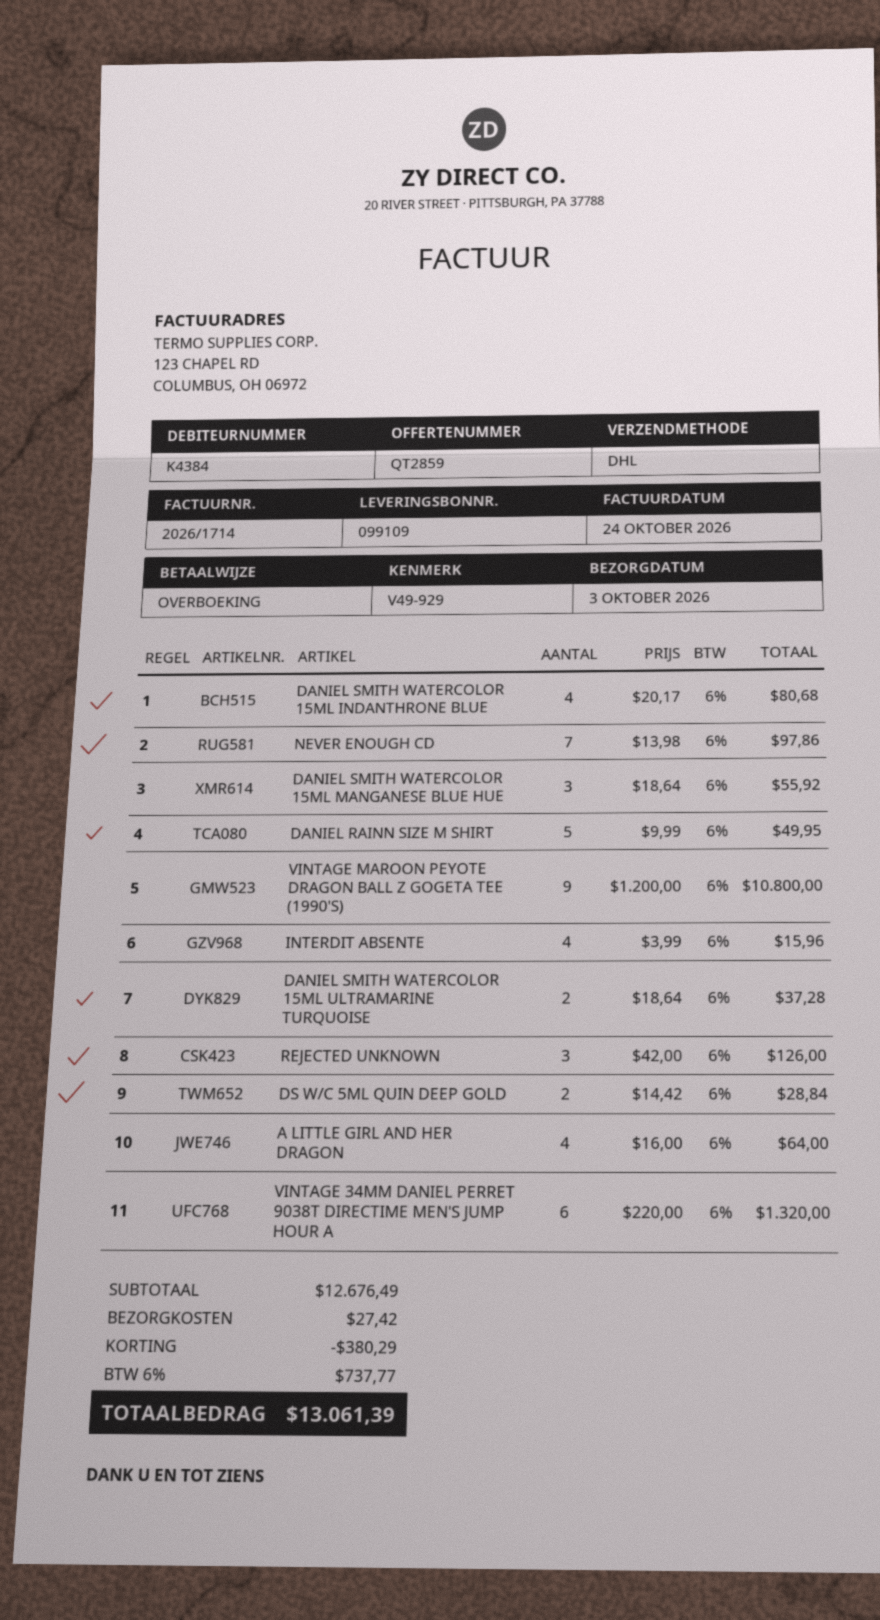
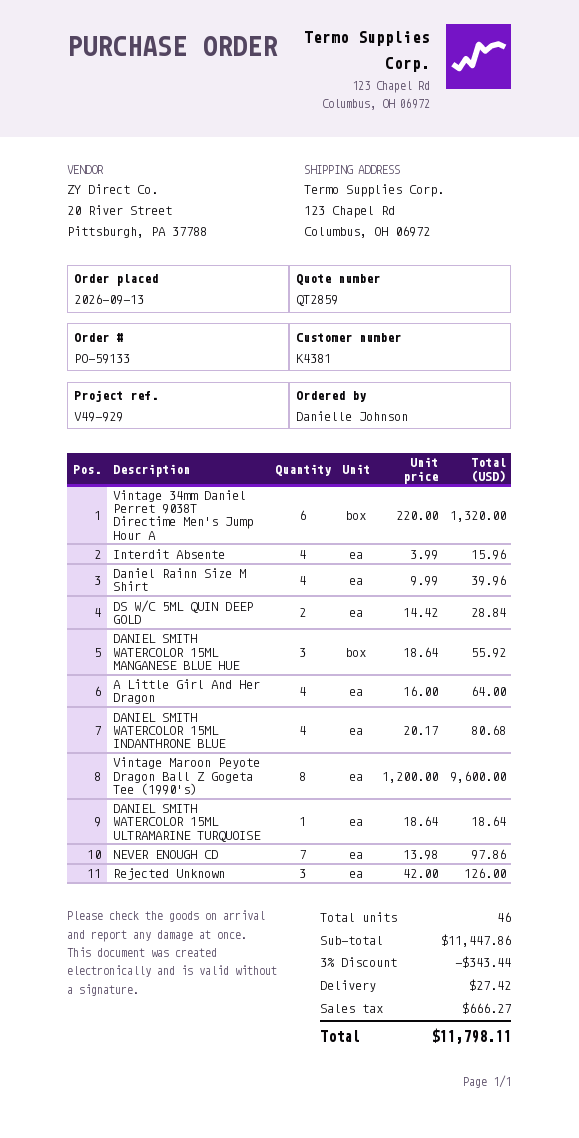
customer number: K4384 -> K4381
DANIEL RAINN SIZE M SHIRT: 5 x 9.99 = 49.95 -> 4 x 9.99 = 39.96
VINTAGE MAROON PEYOTE DRAGON BALL Z GOGETA TEE (1990'S): 9 x 1200.00 = 10800.00 -> 8 x 1200.00 = 9600.00
DANIEL SMITH WATERCOLOR 15ML ULTRAMARINE TURQUOISE: 2 x 18.64 = 37.28 -> 1 x 18.64 = 18.64
subtotal: 12676.49 -> 11447.86
discount: 380.29 -> 343.44
tax: 737.77 -> 666.27
total: 13061.39 -> 11798.11

